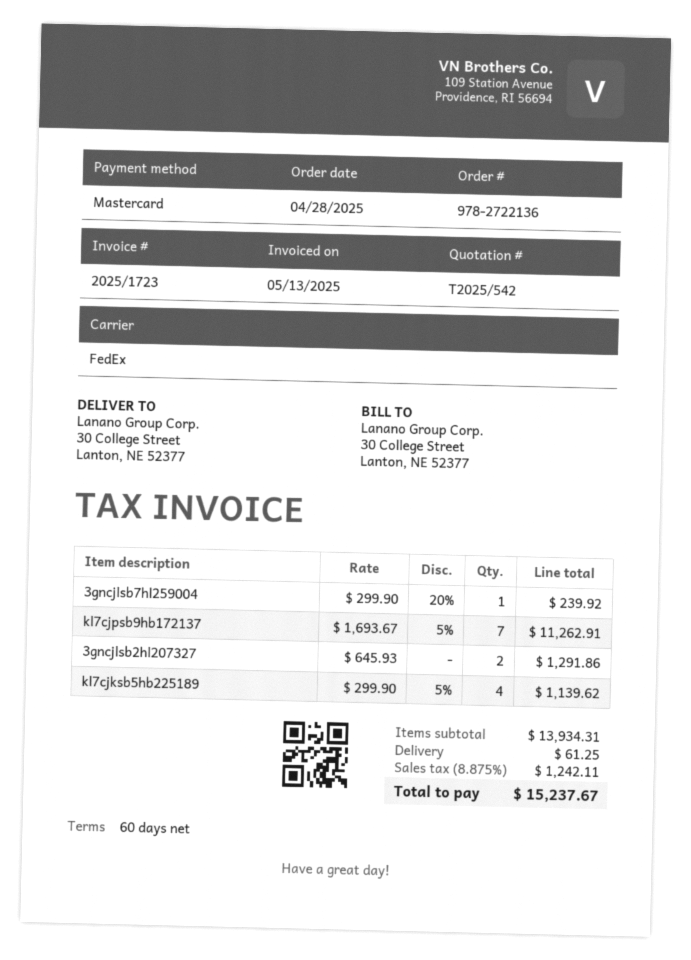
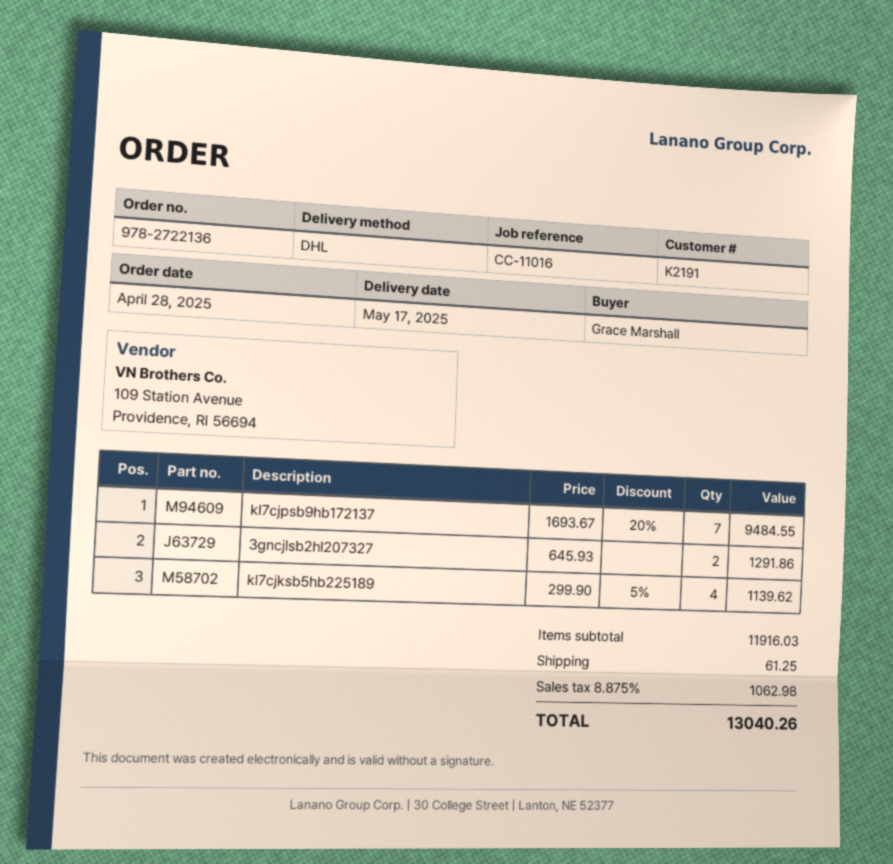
shipping method: FedEx -> DHL
3gncjlsb7hl259004: 1 x 299.90 - 20% = 239.92 -> none
kl7cjpsb9hb172137: 7 x 1693.67 - 5% = 11262.91 -> 7 x 1693.67 - 20% = 9484.55
subtotal: 13934.31 -> 11916.03
tax: 8.875% = 1242.11 -> 8.875% = 1062.98
total: 15237.67 -> 13040.26

